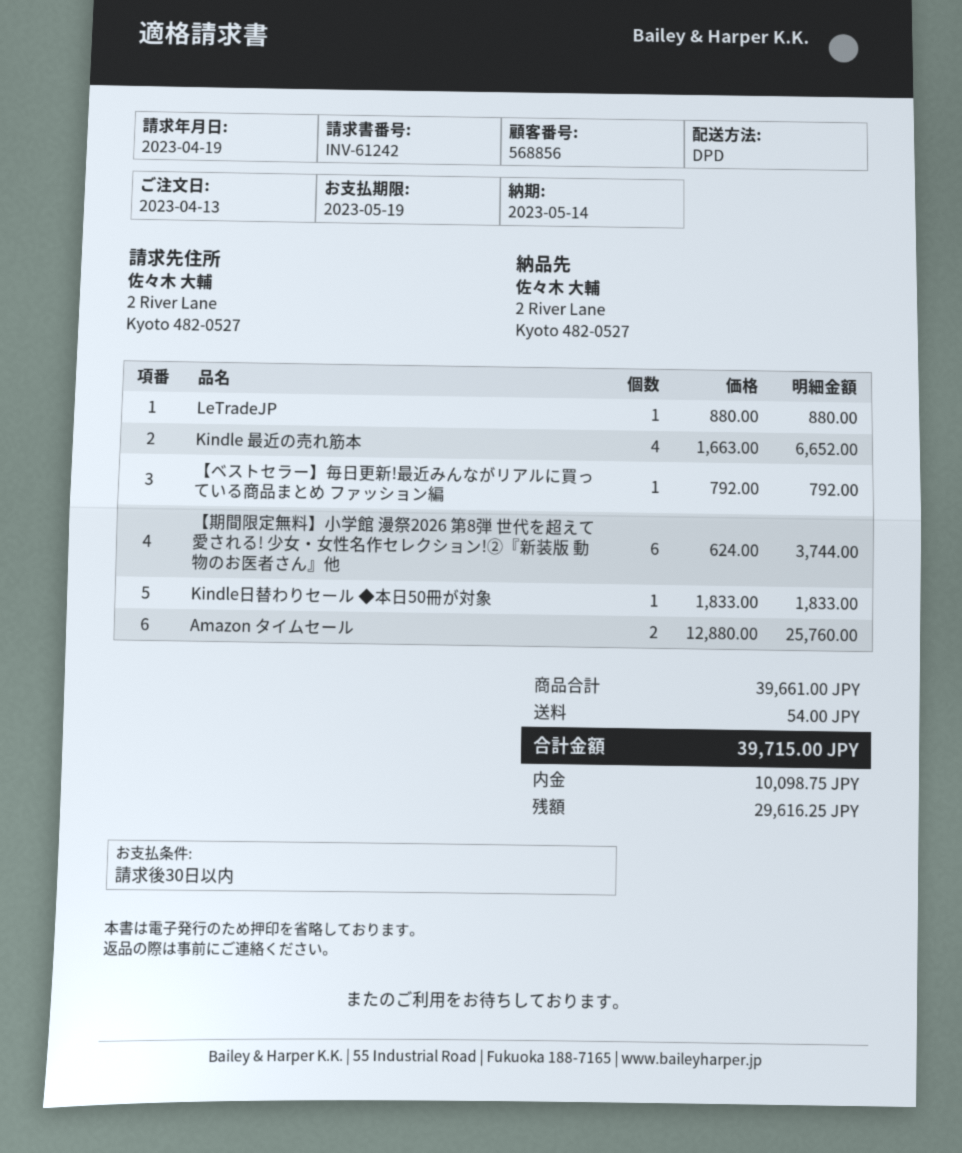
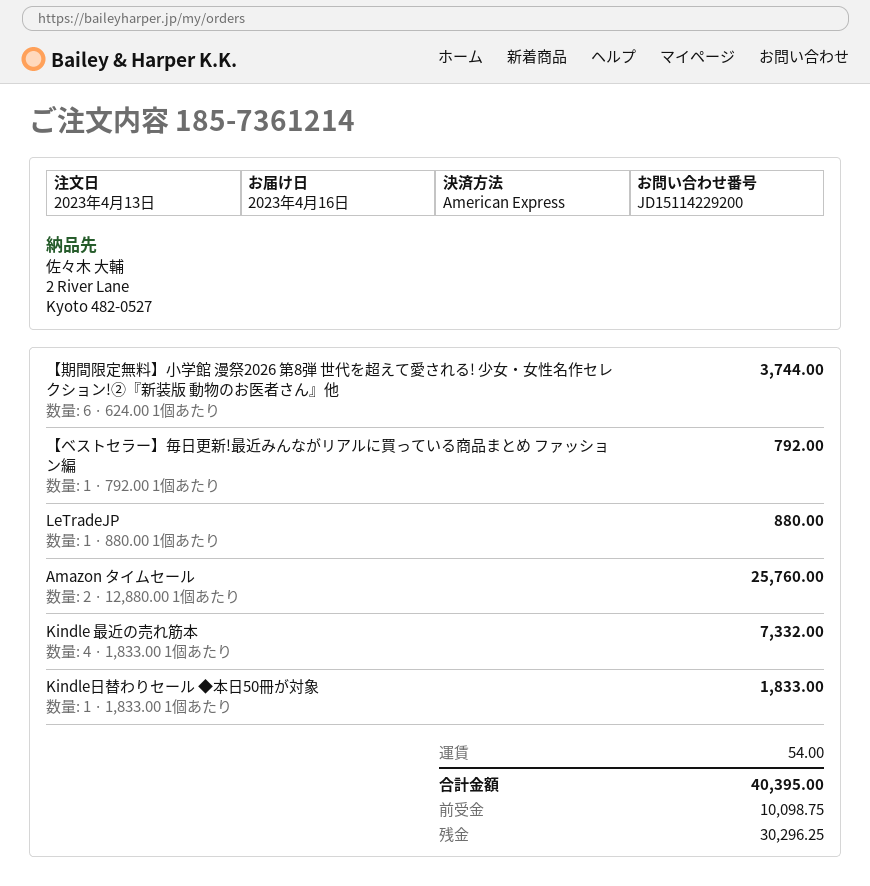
delivery date: 2023-05-14 -> 2023-04-16
Kindle 最近の売れ筋本: 4 x 1663.00 = 6652.00 -> 4 x 1833.00 = 7332.00
total: 39715.00 -> 40395.00
balance: 29616.25 -> 30296.25

